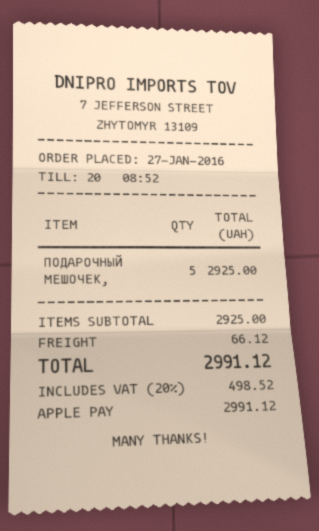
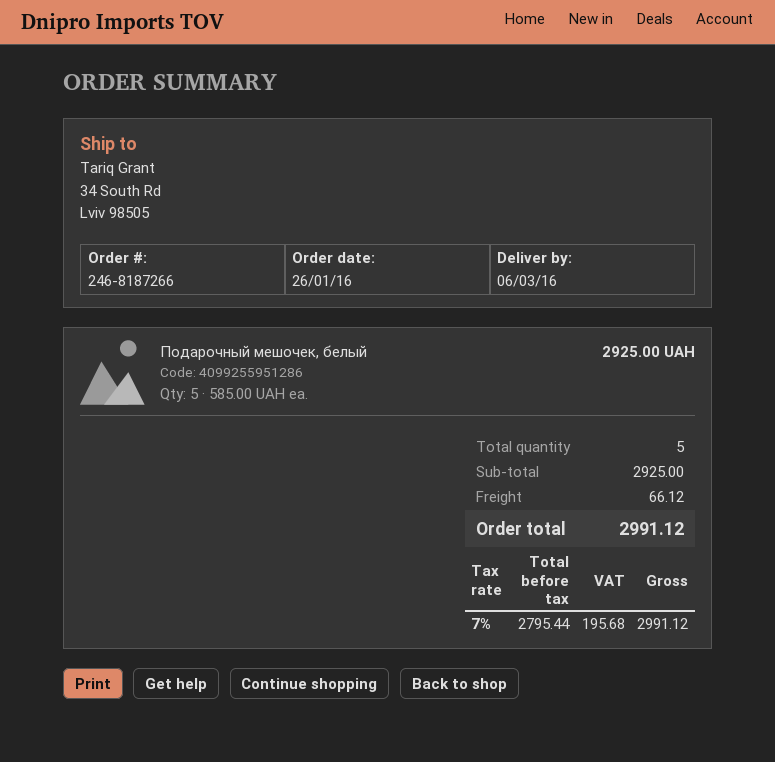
order date: 2016-01-27 -> 2016-01-26
tax: 20% = 498.52 -> 7% = 195.68

